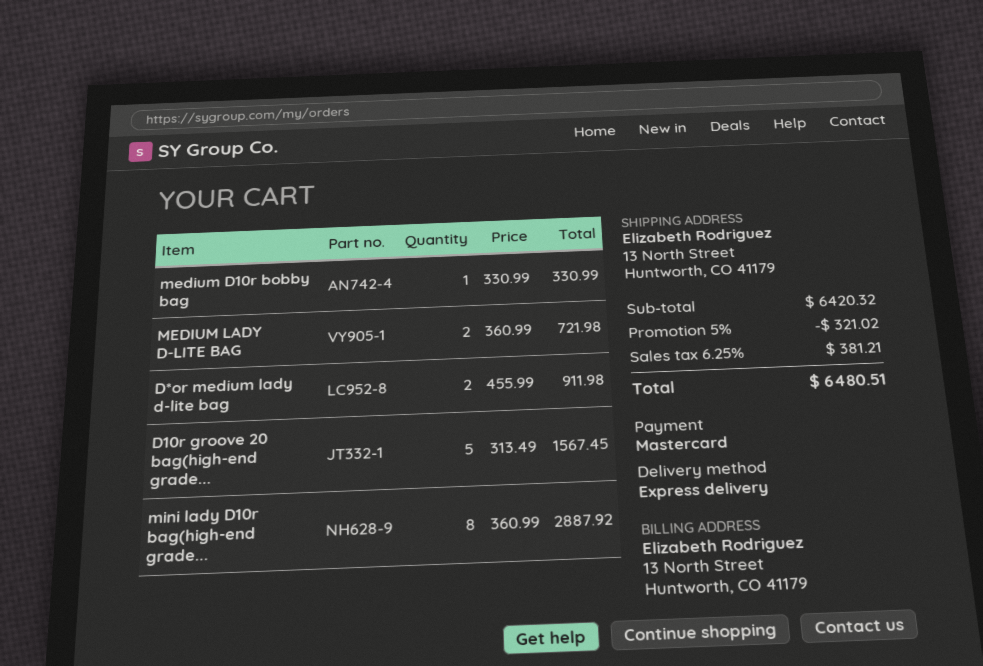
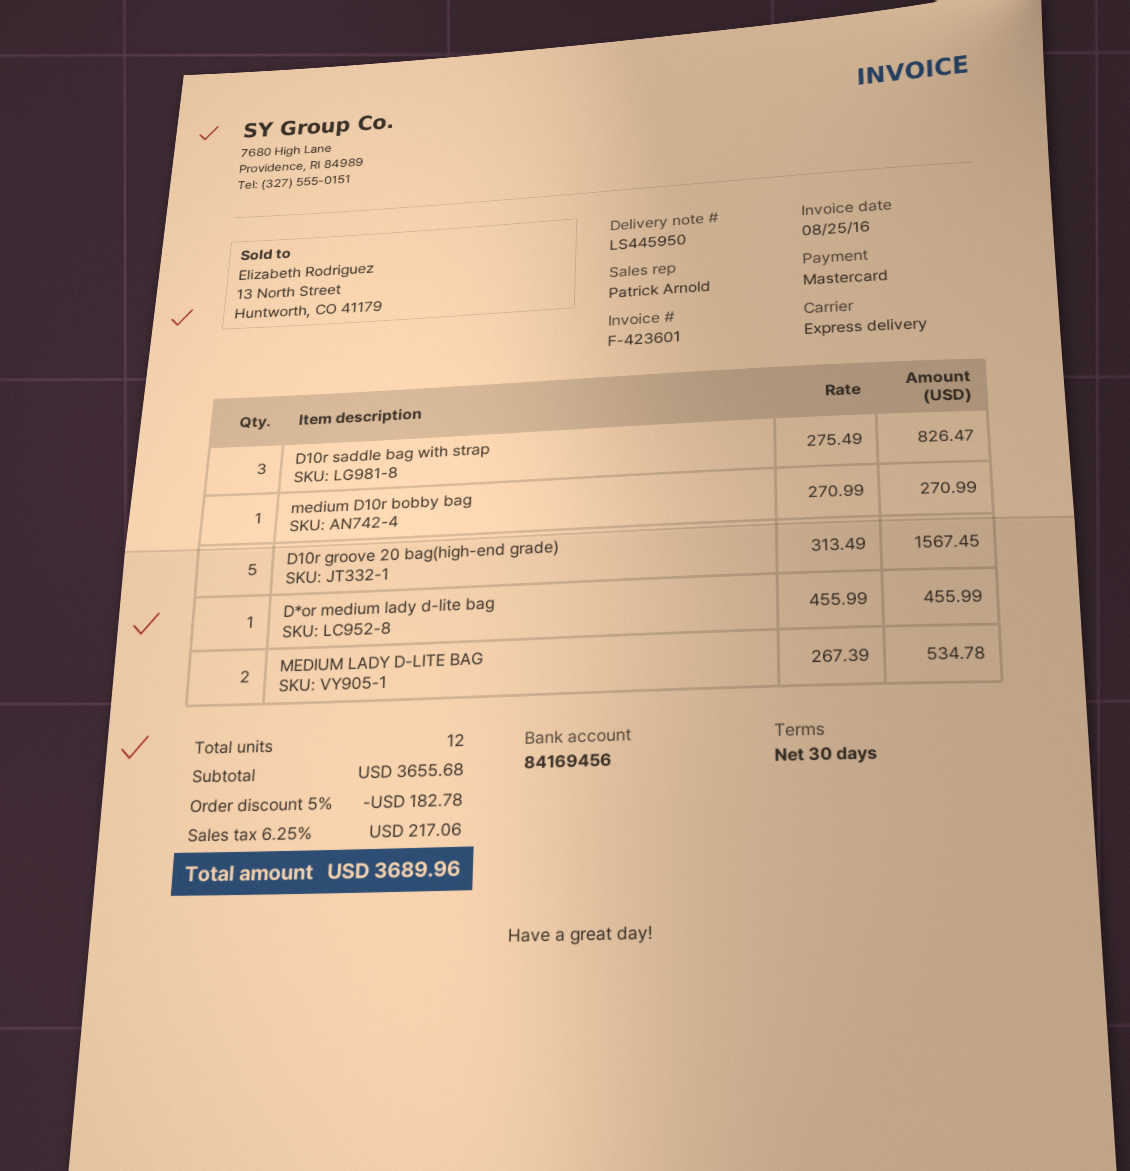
medium D10r bobby bag: 1 x 330.99 = 330.99 -> 1 x 270.99 = 270.99
MEDIUM LADY D-LITE BAG: 2 x 360.99 = 721.98 -> 2 x 267.39 = 534.78
D*or medium lady d-lite bag: 2 x 455.99 = 911.98 -> 1 x 455.99 = 455.99
mini lady D10r bag(high-end grade...: 8 x 360.99 = 2887.92 -> none
D10r saddle bag with strap: none -> 3 x 275.49 = 826.47
subtotal: 6420.32 -> 3655.68
discount: 5% = 321.02 -> 5% = 182.78
tax: 6.25% = 381.21 -> 6.25% = 217.06
total: 6480.51 -> 3689.96

